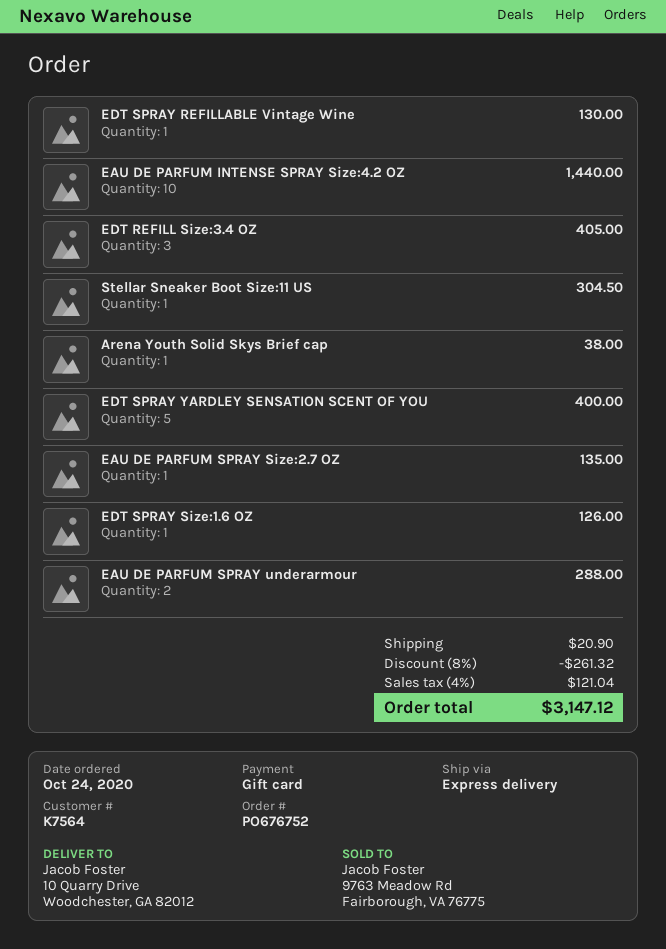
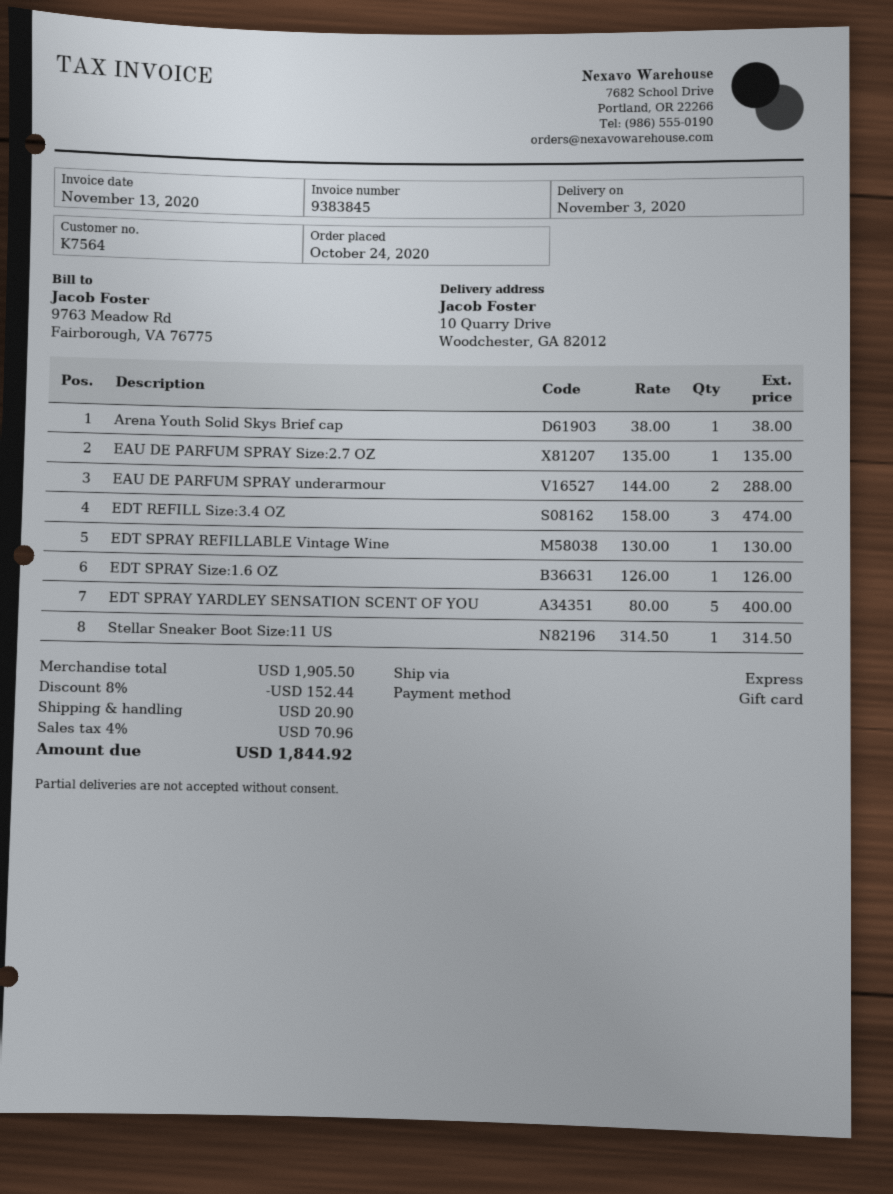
EAU DE PARFUM INTENSE SPRAY Size:4.2 OZ: 10 for 1440.00 -> none
EDT REFILL Size:3.4 OZ: 3 for 405.00 -> 3 for 474.00
Stellar Sneaker Boot Size:11 US: 1 for 304.50 -> 1 for 314.50
discount: 8% = 261.32 -> 8% = 152.44
tax: 4% = 121.04 -> 4% = 70.96
total: 3147.12 -> 1844.92

